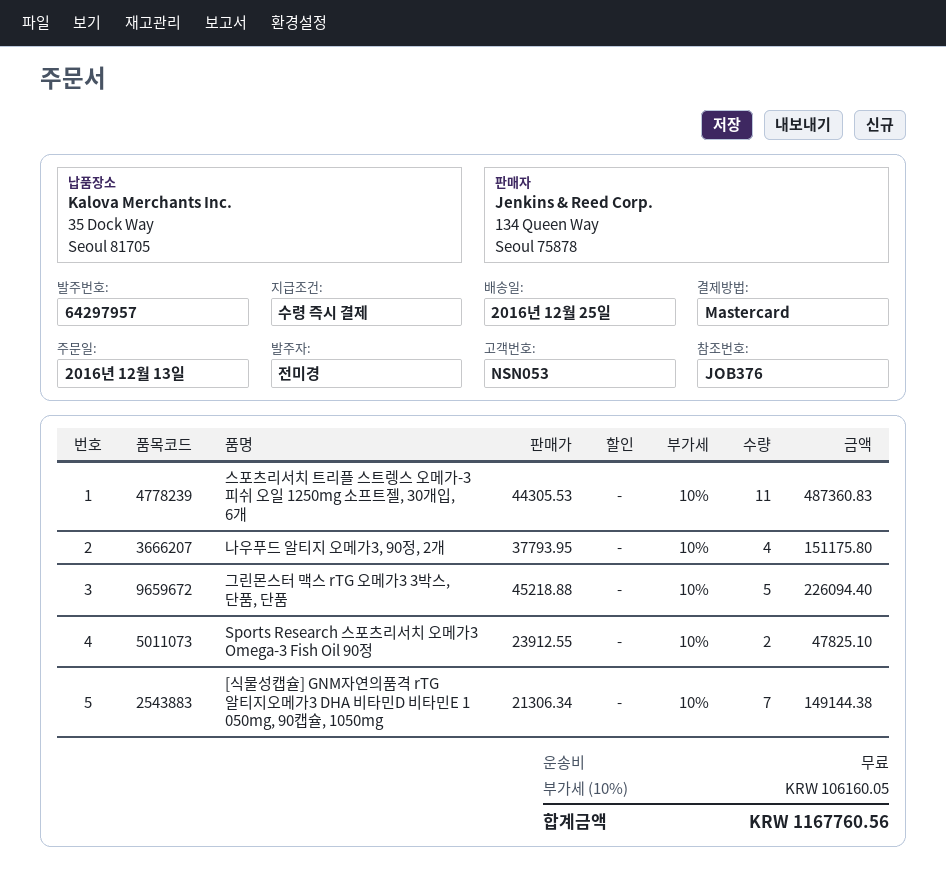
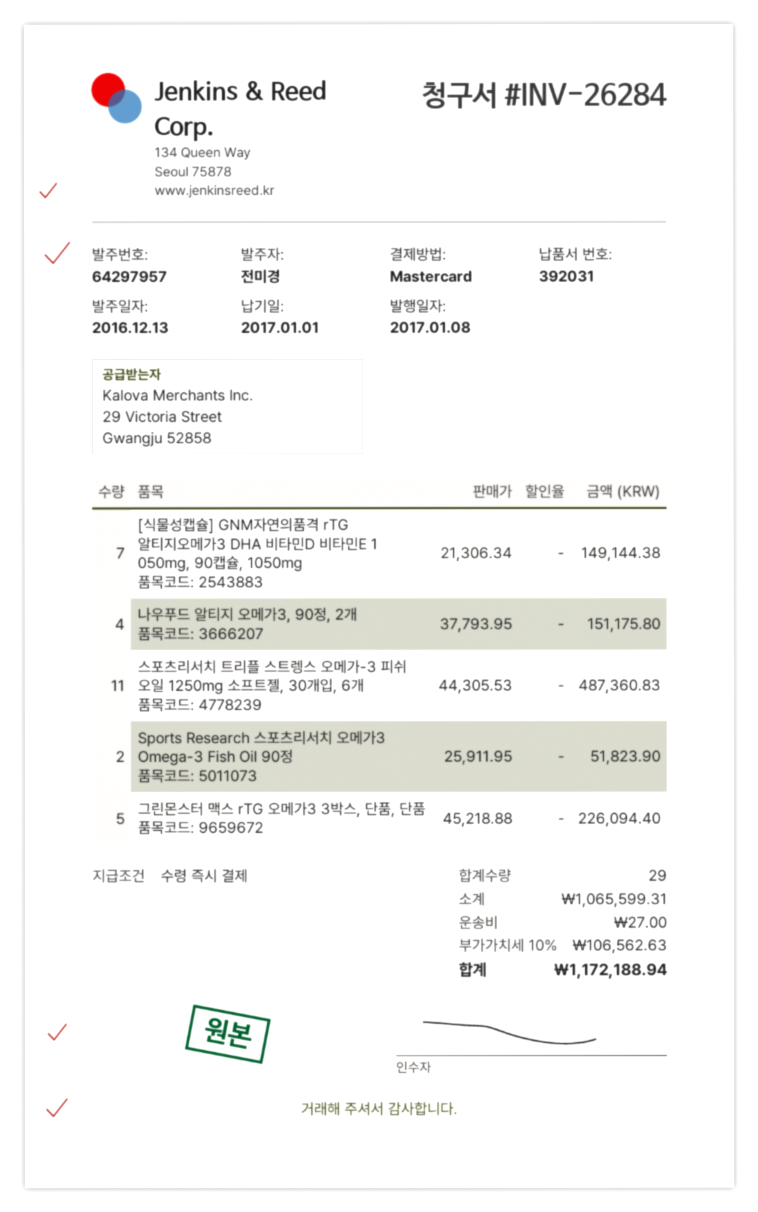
delivery date: 2016-12-25 -> 2017-01-01
Sports Research 스포츠리서치 오메가3 Omega-3 Fish Oil 90정: 2 x 23912.55 = 47825.10 -> 2 x 25911.95 = 51823.90
shipping: 0.00 -> 27.00
tax: 10% = 106160.05 -> 10% = 106562.63
total: 1167760.56 -> 1172188.94

